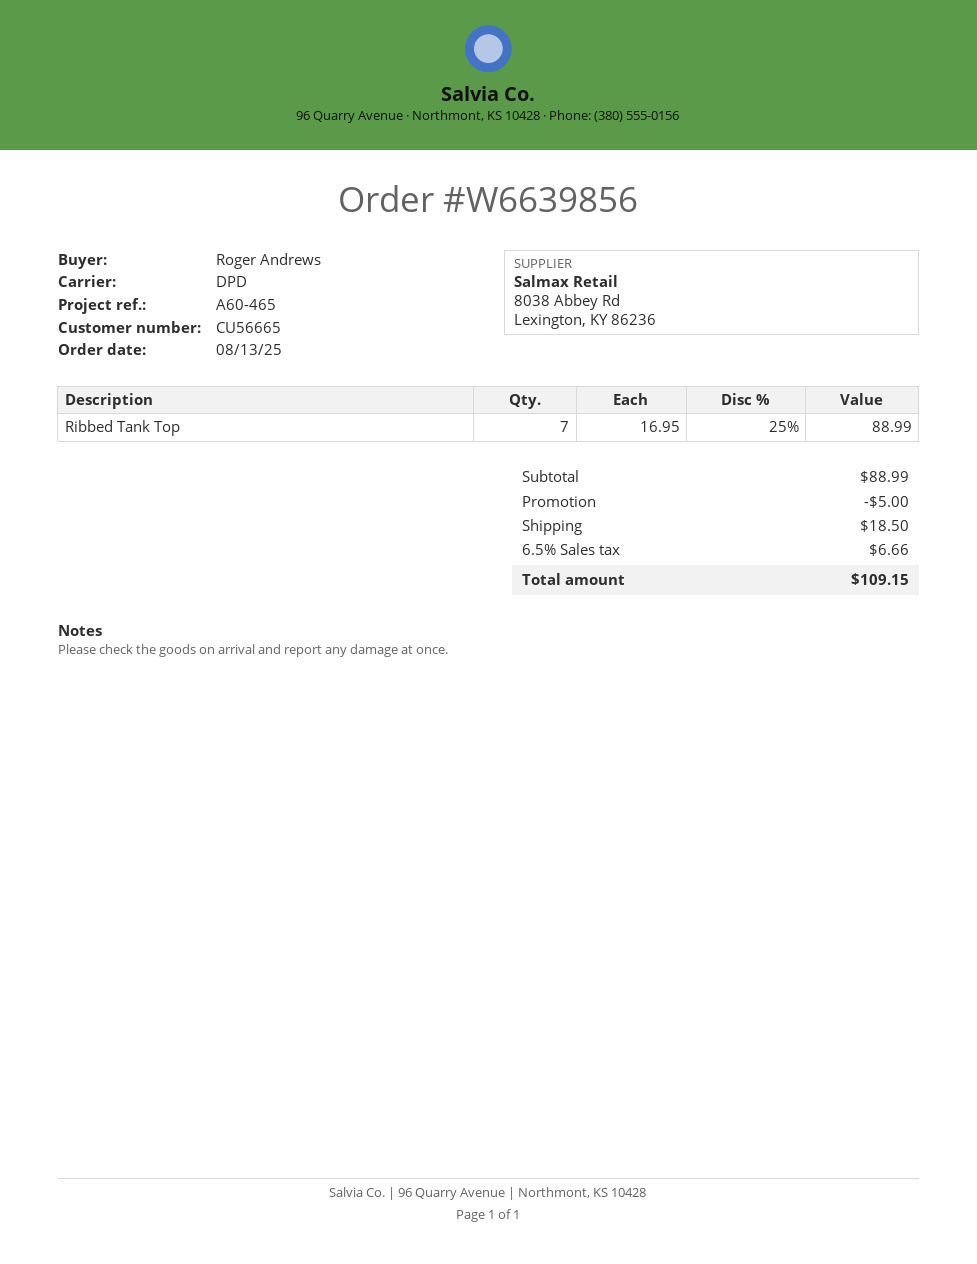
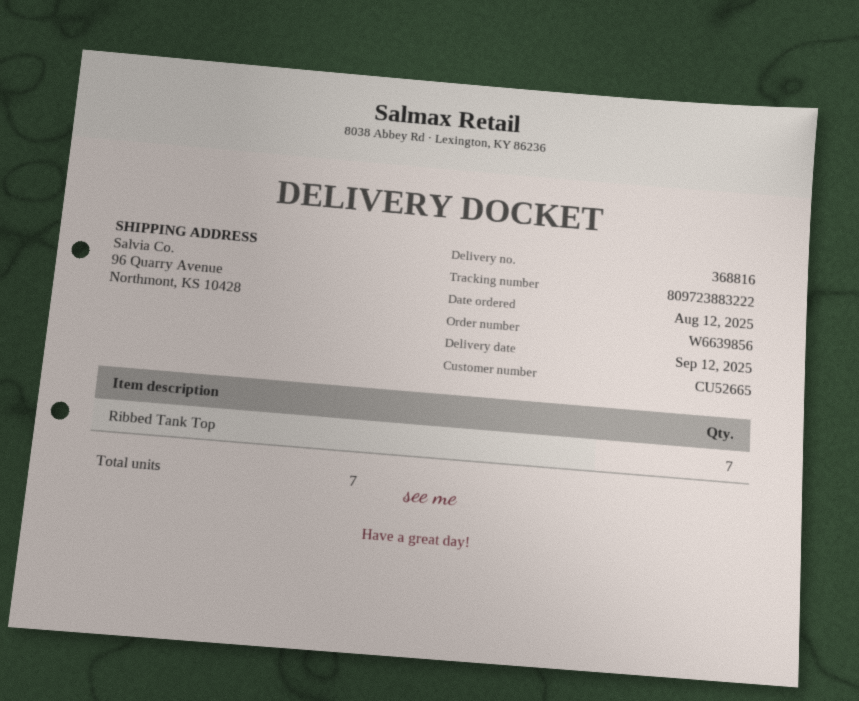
order date: 2025-08-13 -> 2025-08-12
customer number: CU56665 -> CU52665

